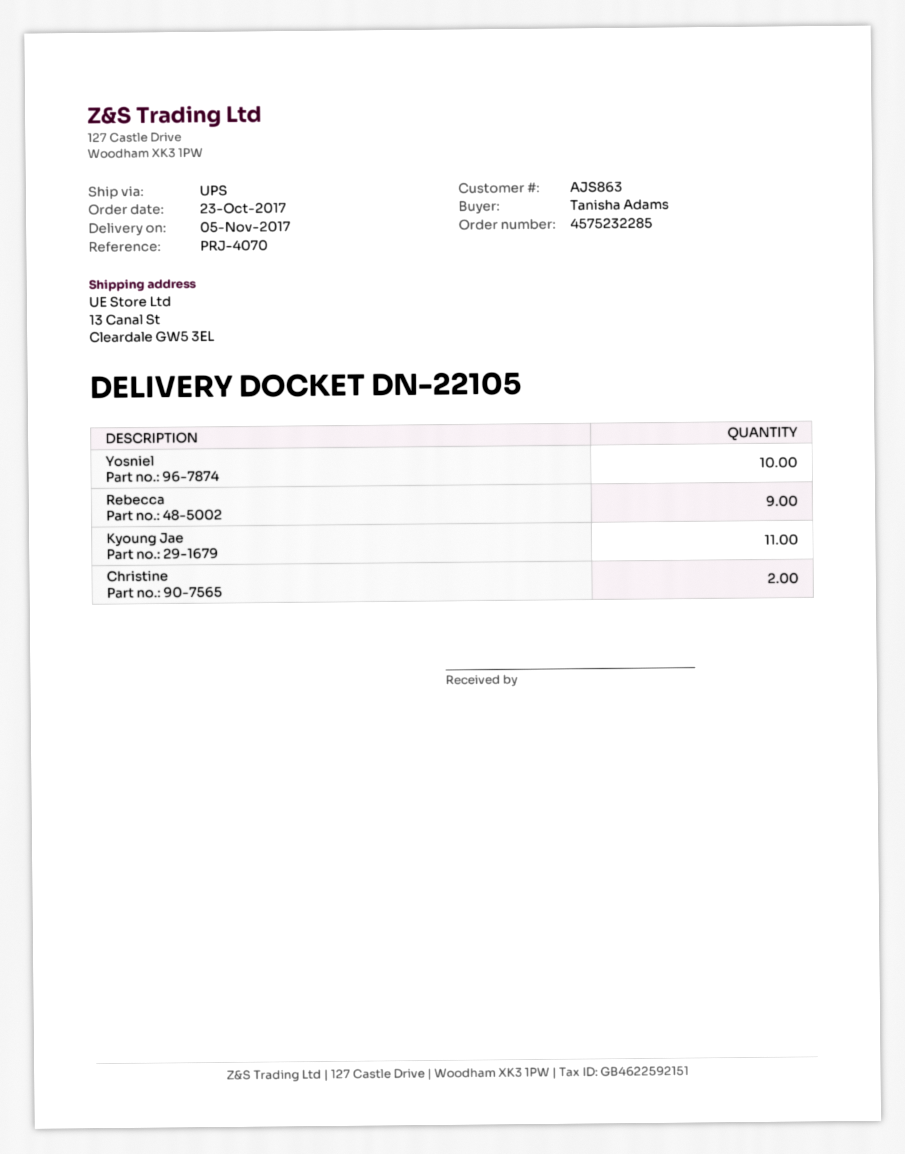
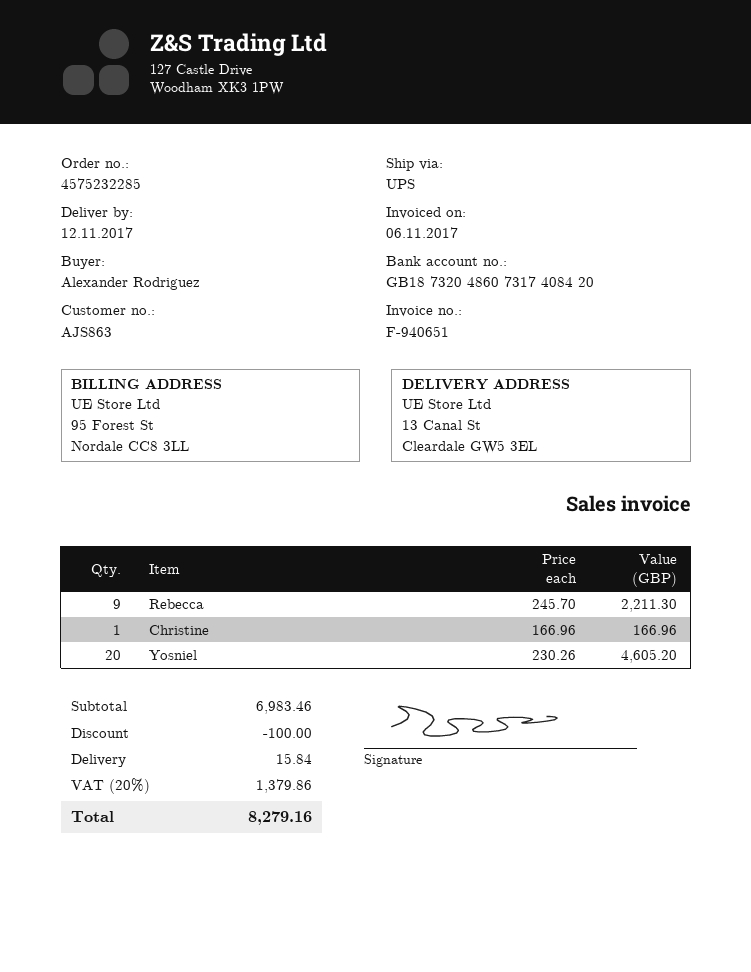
delivery date: 2017-11-05 -> 2017-11-12
ordered by: Tanisha Adams -> Alexander Rodriguez
Yosniel: 10 -> 20
Kyoung Jae: 11 -> none
Christine: 2 -> 1

